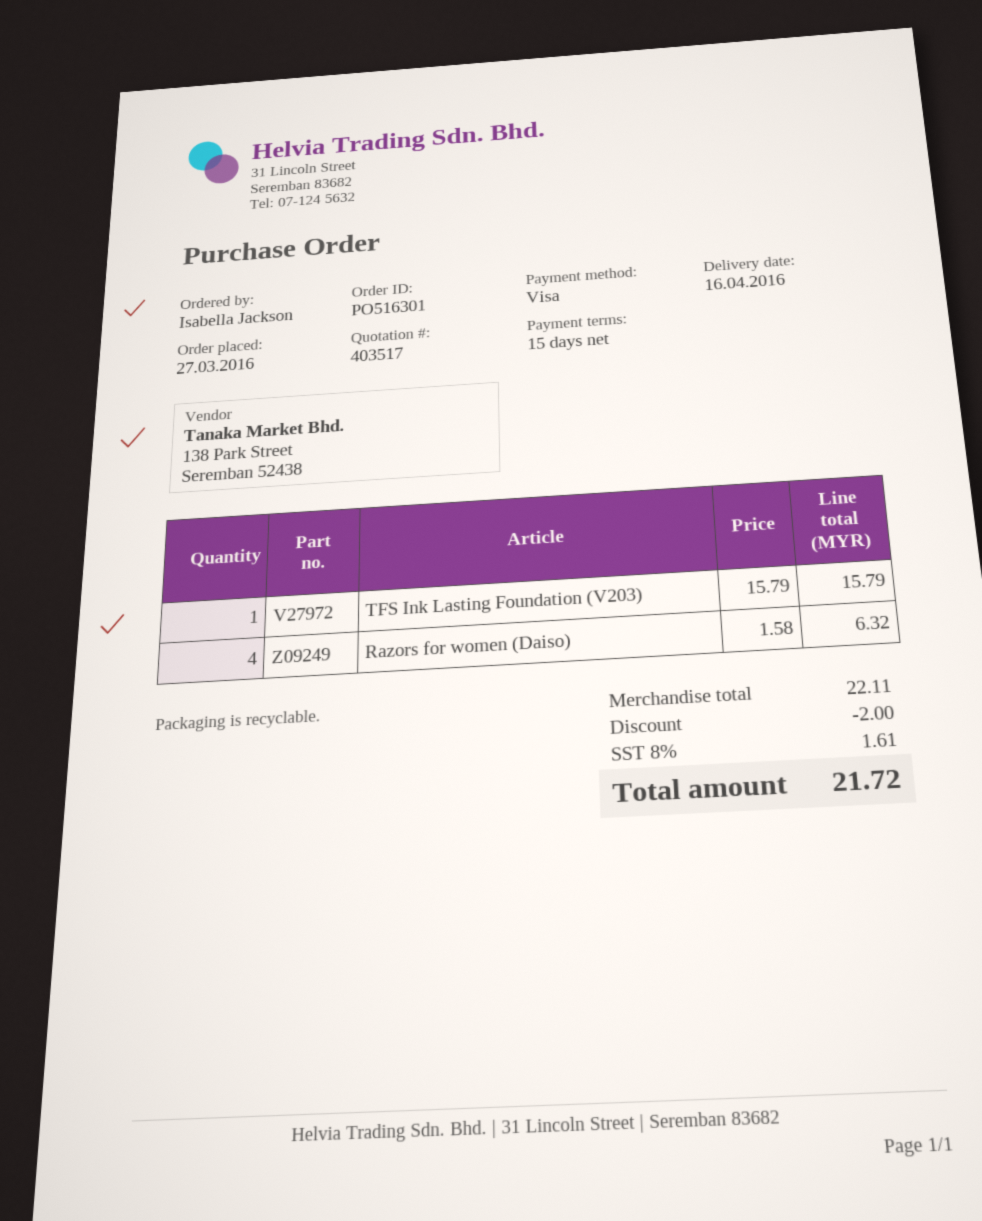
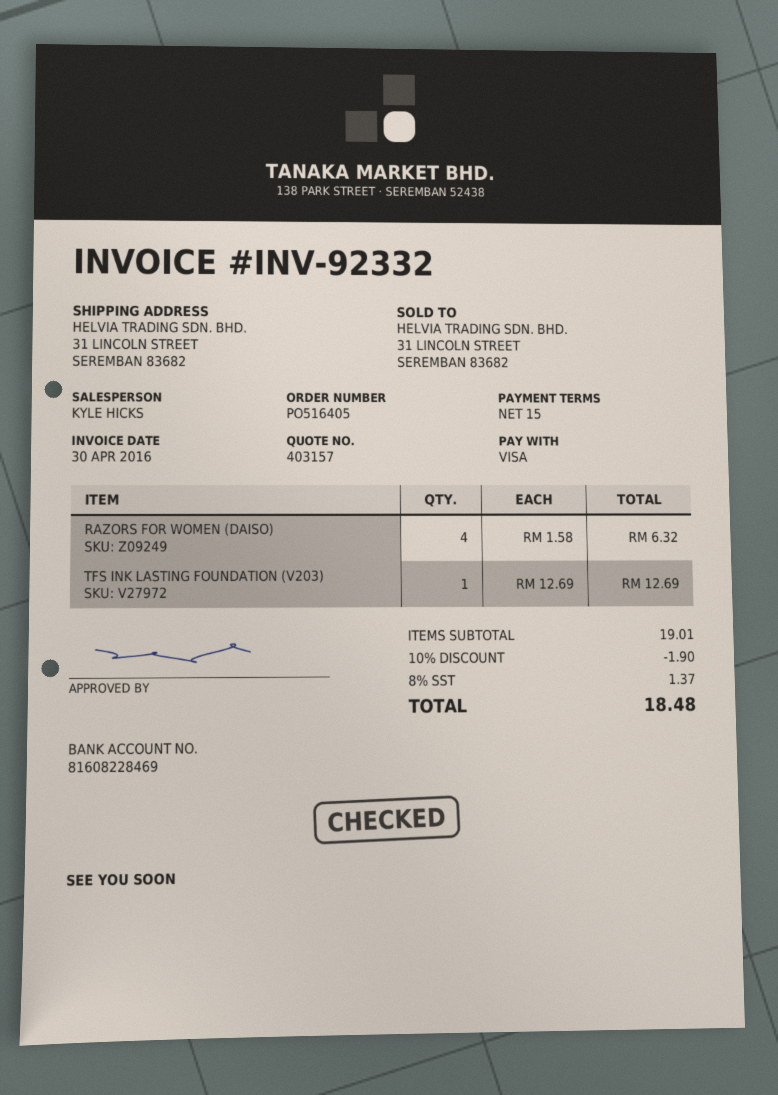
quote number: 403517 -> 403157
order number: PO516301 -> PO516405
TFS Ink Lasting Foundation (V203): 1 x 15.79 = 15.79 -> 1 x 12.69 = 12.69
subtotal: 22.11 -> 19.01
discount: 2.00 -> 1.90
tax: 8% = 1.61 -> 8% = 1.37
total: 21.72 -> 18.48

